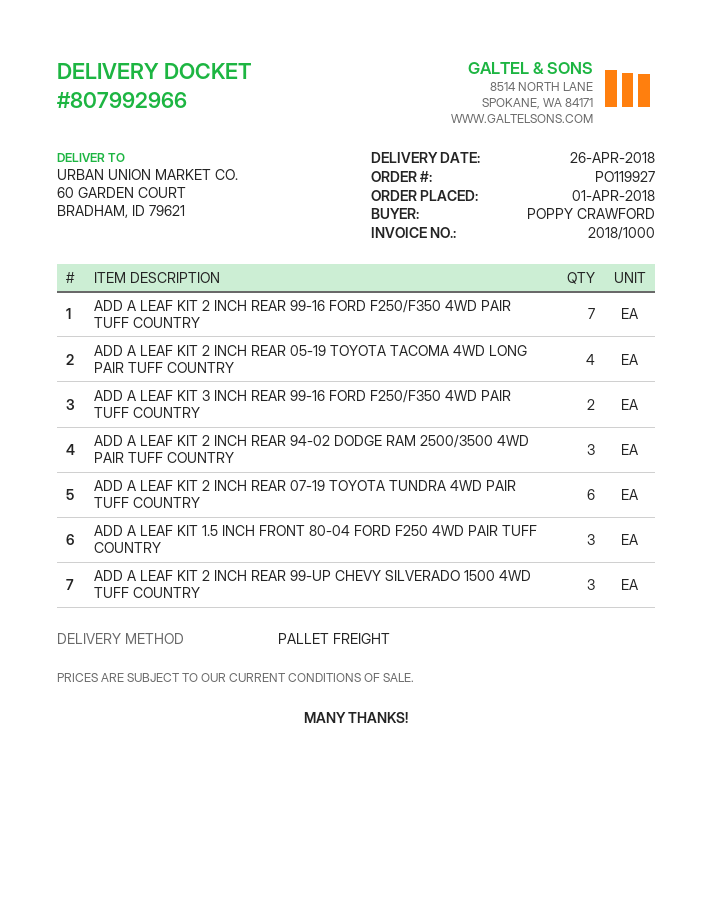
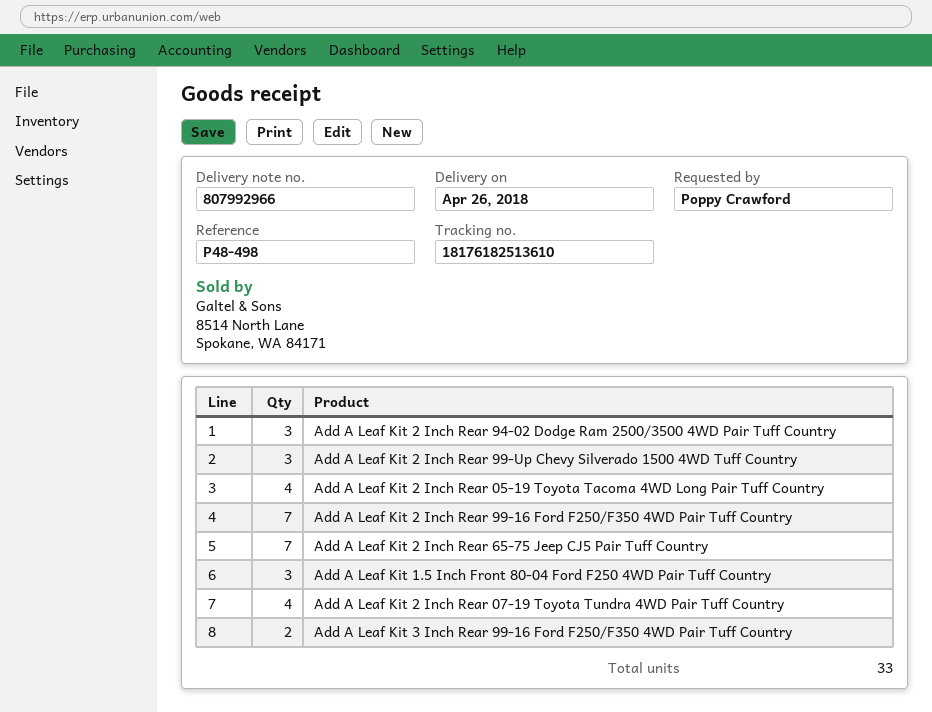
ADD A LEAF KIT 2 INCH REAR 07-19 TOYOTA TUNDRA 4WD PAIR TUFF COUNTRY: 6 -> 4
Add A Leaf Kit 2 Inch Rear 65-75 Jeep CJ5 Pair Tuff Country: none -> 7

